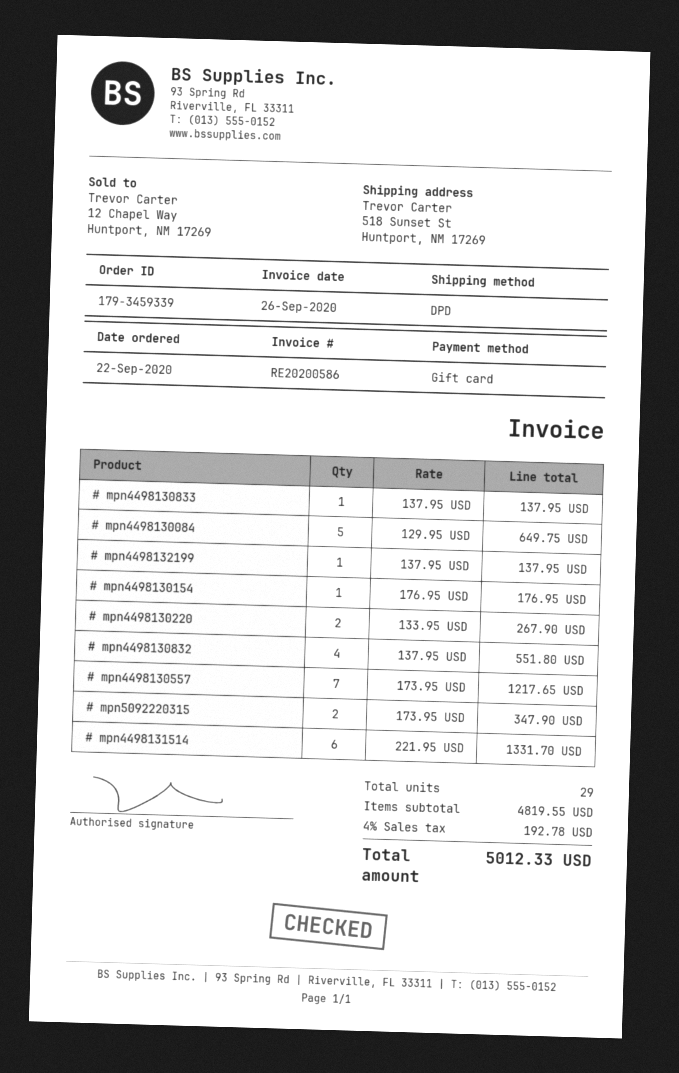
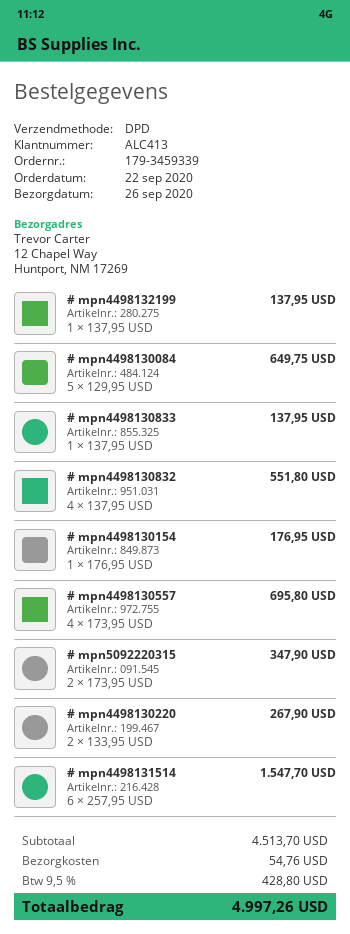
ship to: 518 Sunset St, Huntport, NM 17269 -> 12 Chapel Way, Huntport, NM 17269
# mpn4498130557: 7 x 173.95 = 1217.65 -> 4 x 173.95 = 695.80
# mpn4498131514: 6 x 221.95 = 1331.70 -> 6 x 257.95 = 1547.70
subtotal: 4819.55 -> 4513.70
shipping: none -> 54.76
tax: 4% = 192.78 -> 9.5% = 428.80
total: 5012.33 -> 4997.26

